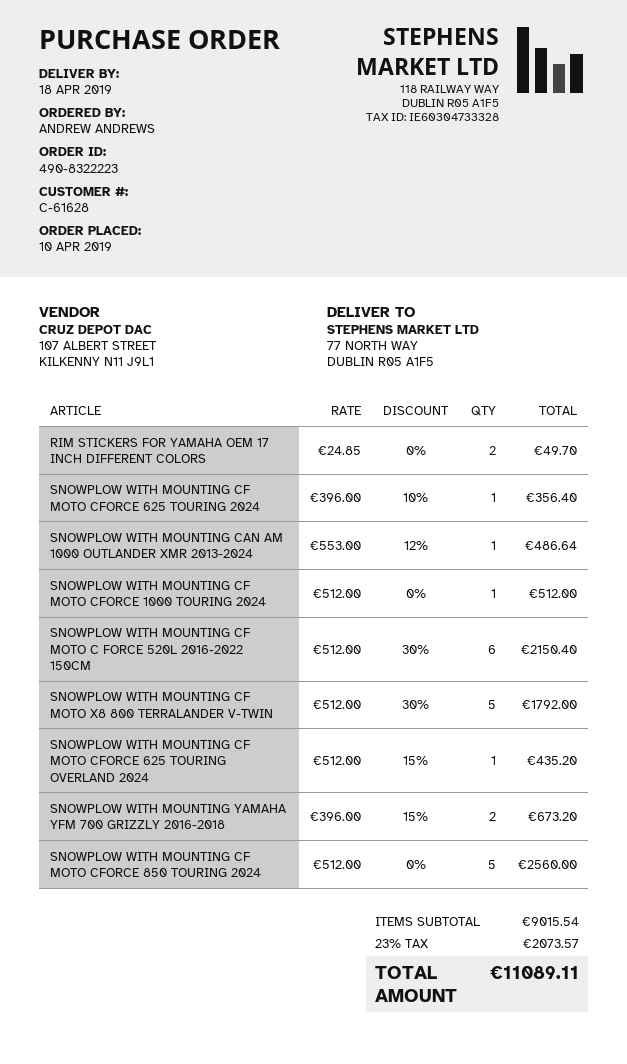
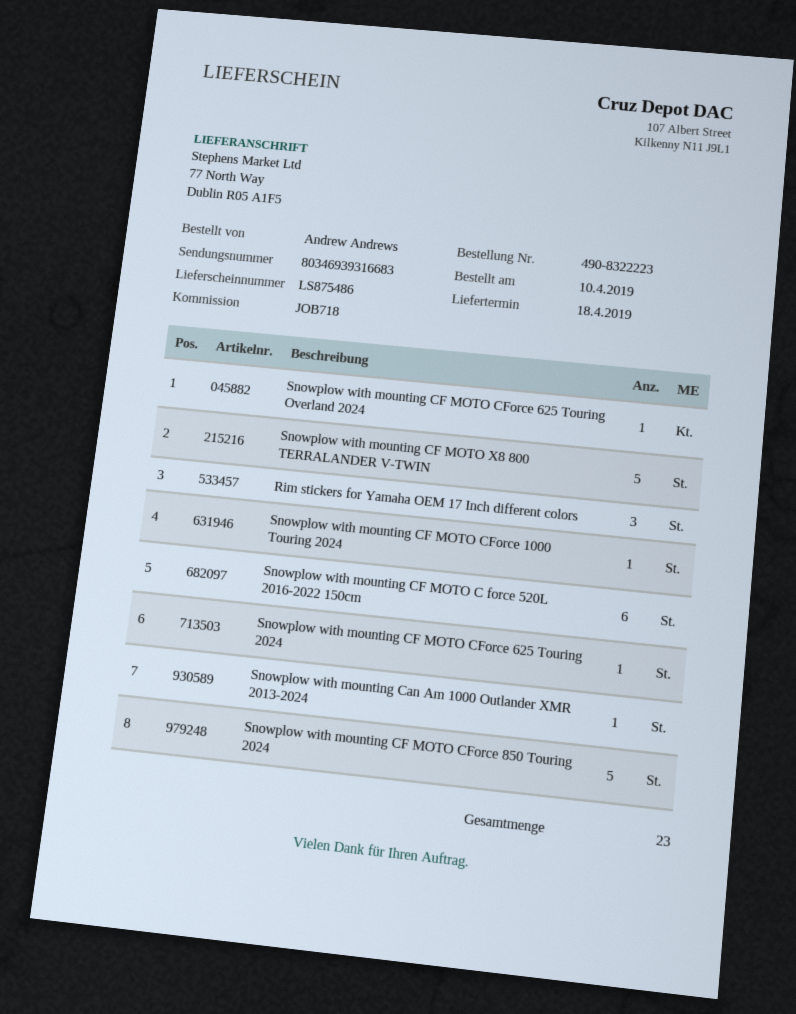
RIM STICKERS FOR YAMAHA OEM 17 INCH DIFFERENT COLORS: 2 -> 3
SNOWPLOW WITH MOUNTING YAMAHA YFM 700 GRIZZLY 2016-2018: 2 -> none

